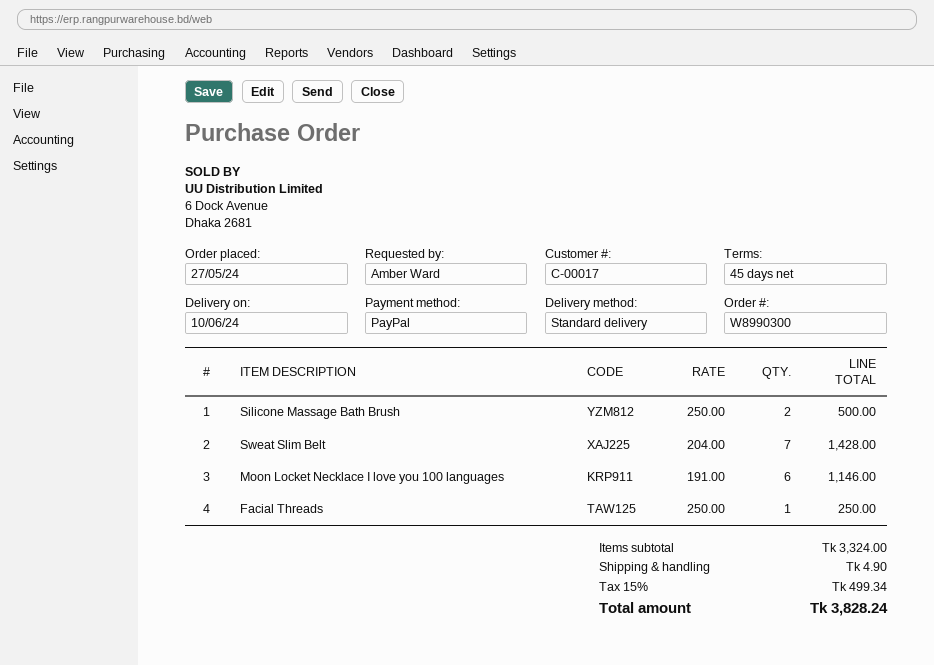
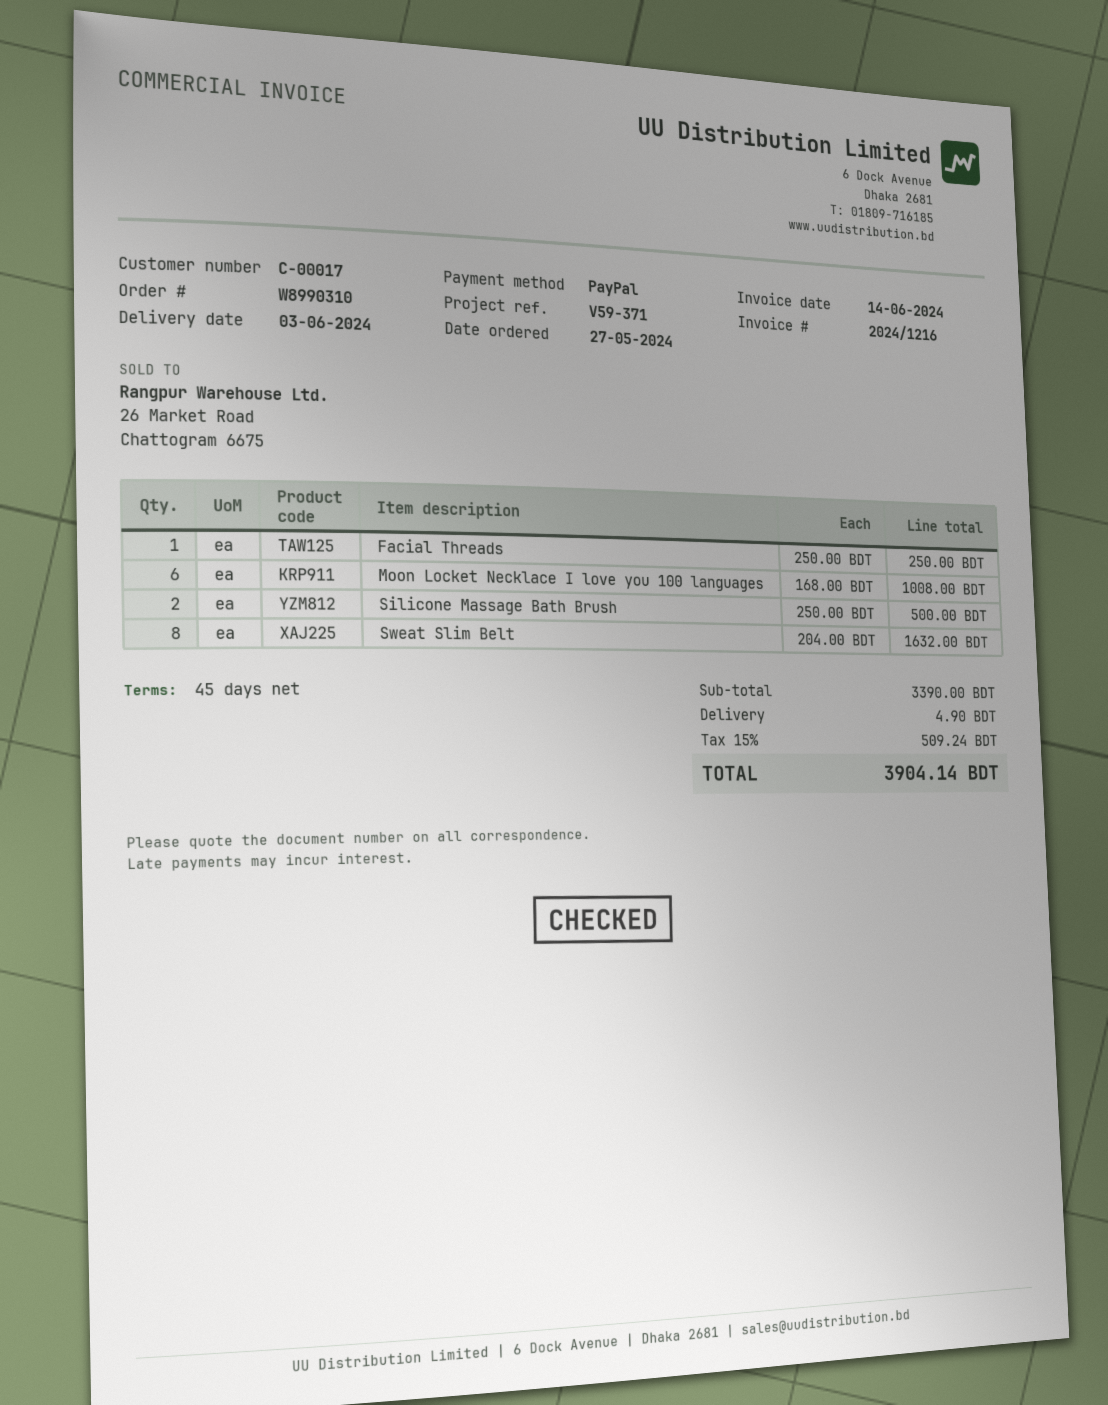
order number: W8990300 -> W8990310
delivery date: 2024-06-10 -> 2024-06-03
Sweat Slim Belt: 7 x 204.00 = 1428.00 -> 8 x 204.00 = 1632.00
Moon Locket Necklace I love you 100 languages: 6 x 191.00 = 1146.00 -> 6 x 168.00 = 1008.00
subtotal: 3324.00 -> 3390.00
tax: 15% = 499.34 -> 15% = 509.24
total: 3828.24 -> 3904.14

